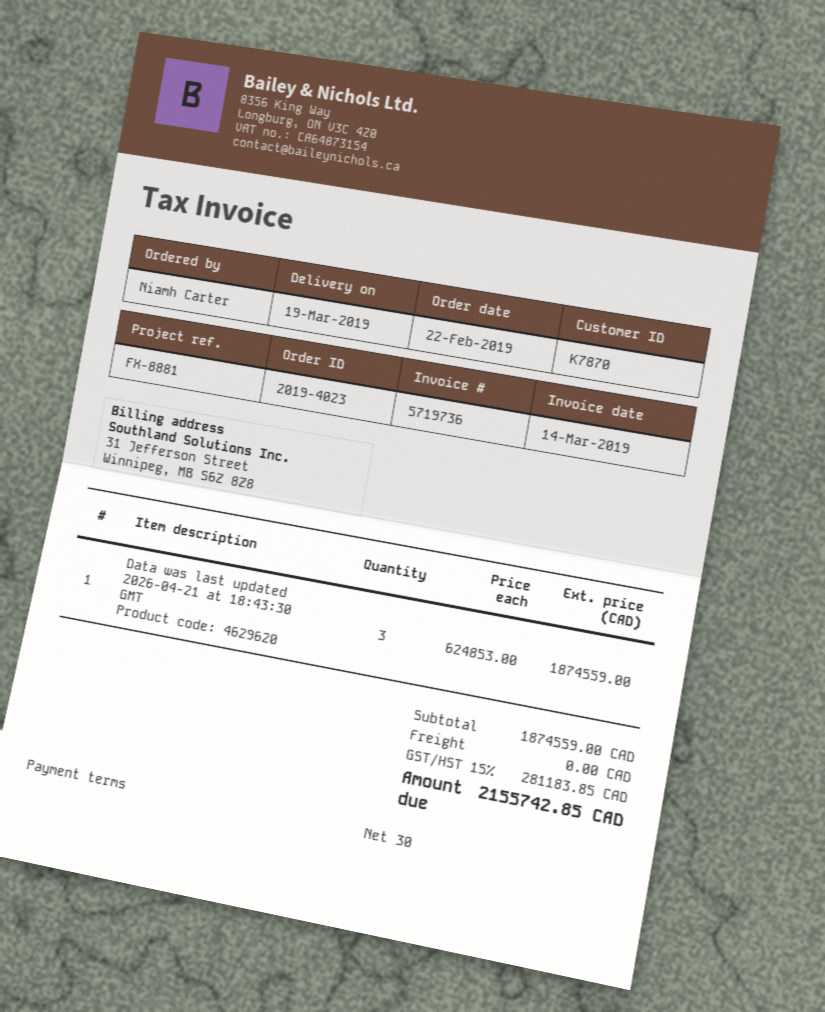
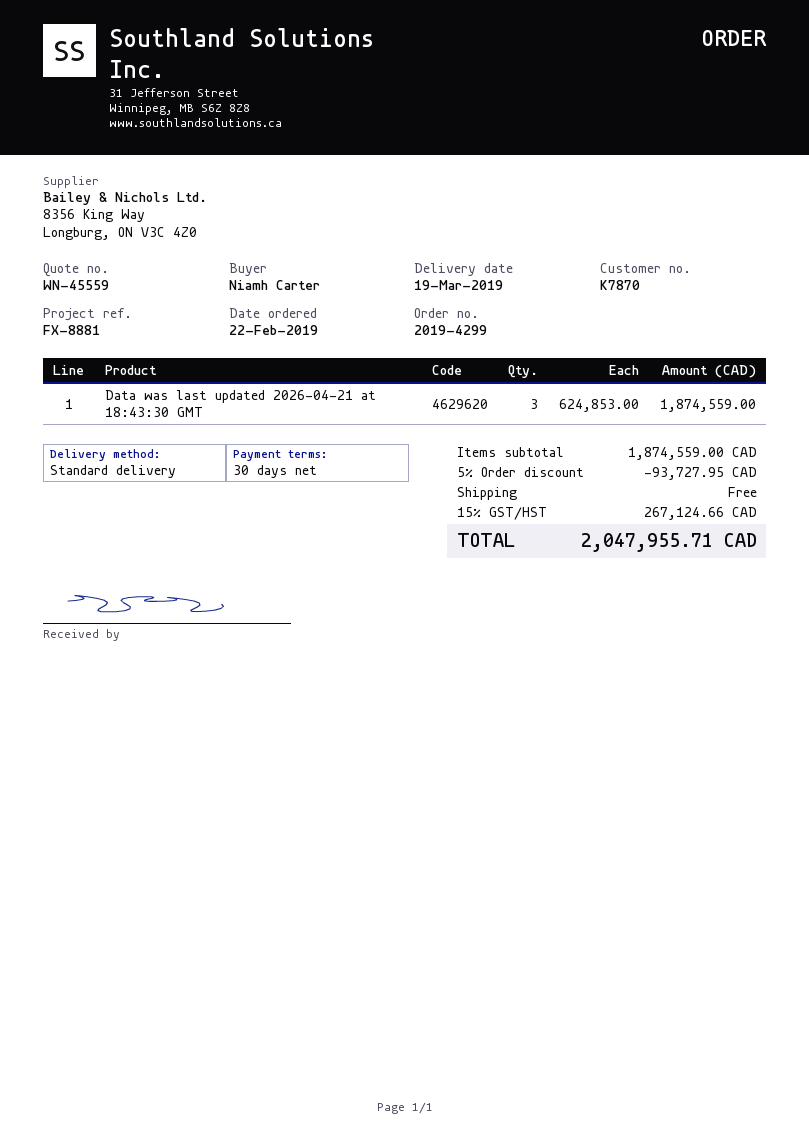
order number: 2019-4023 -> 2019-4299
discount: none -> 5% = 93727.95
tax: 15% = 281183.85 -> 15% = 267124.66
total: 2155742.85 -> 2047955.71

